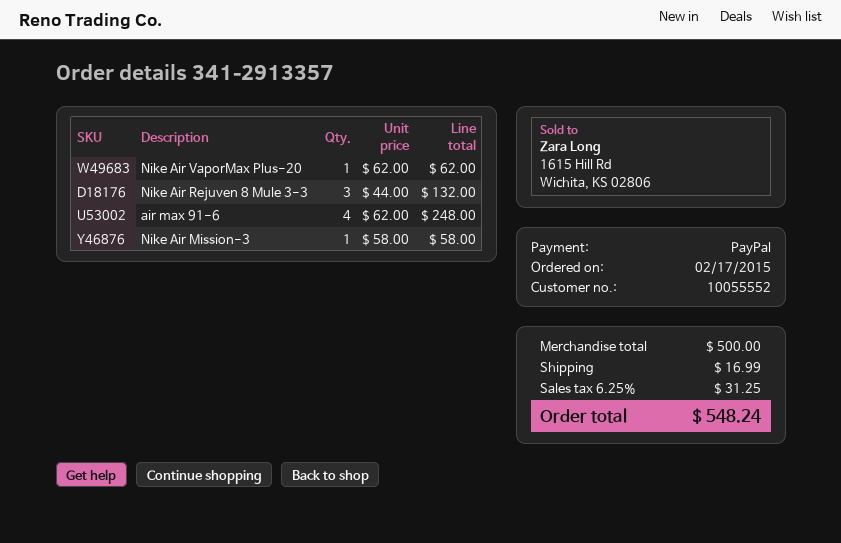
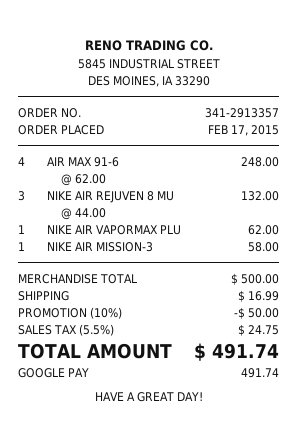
payment method: PayPal -> Google Pay
discount: none -> 10% = 50.00
tax: 6.25% = 31.25 -> 5.5% = 24.75
total: 548.24 -> 491.74

